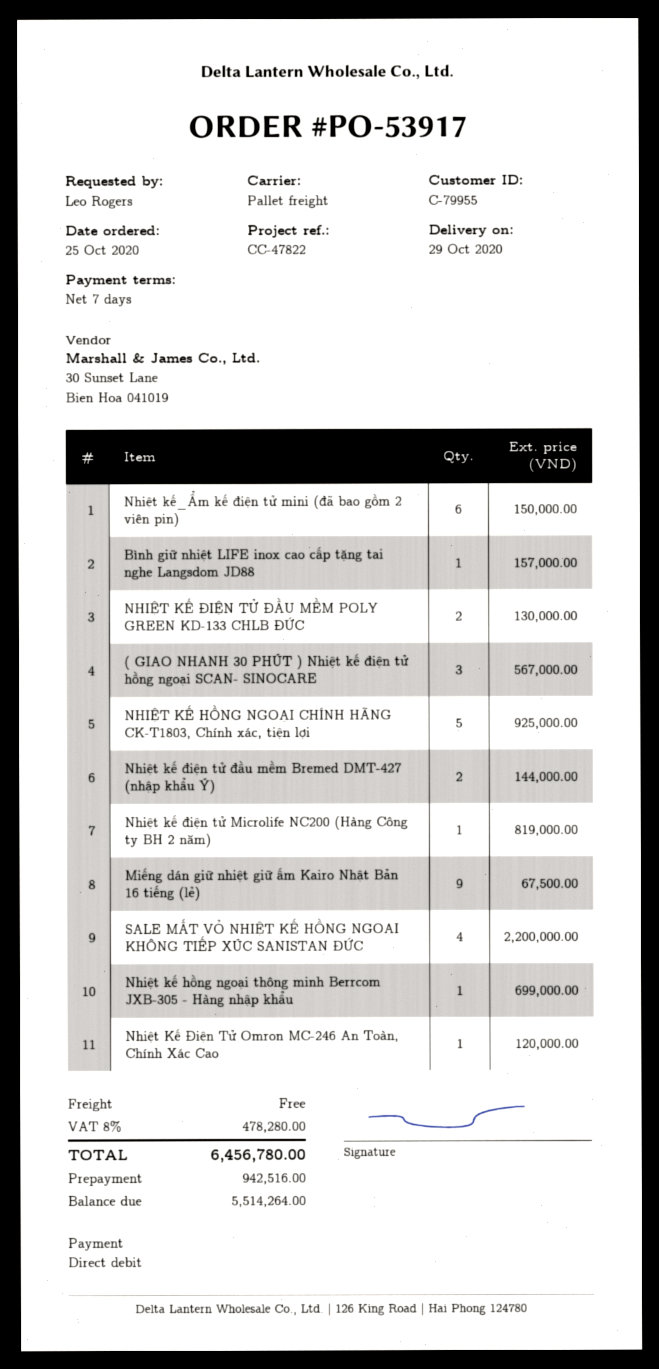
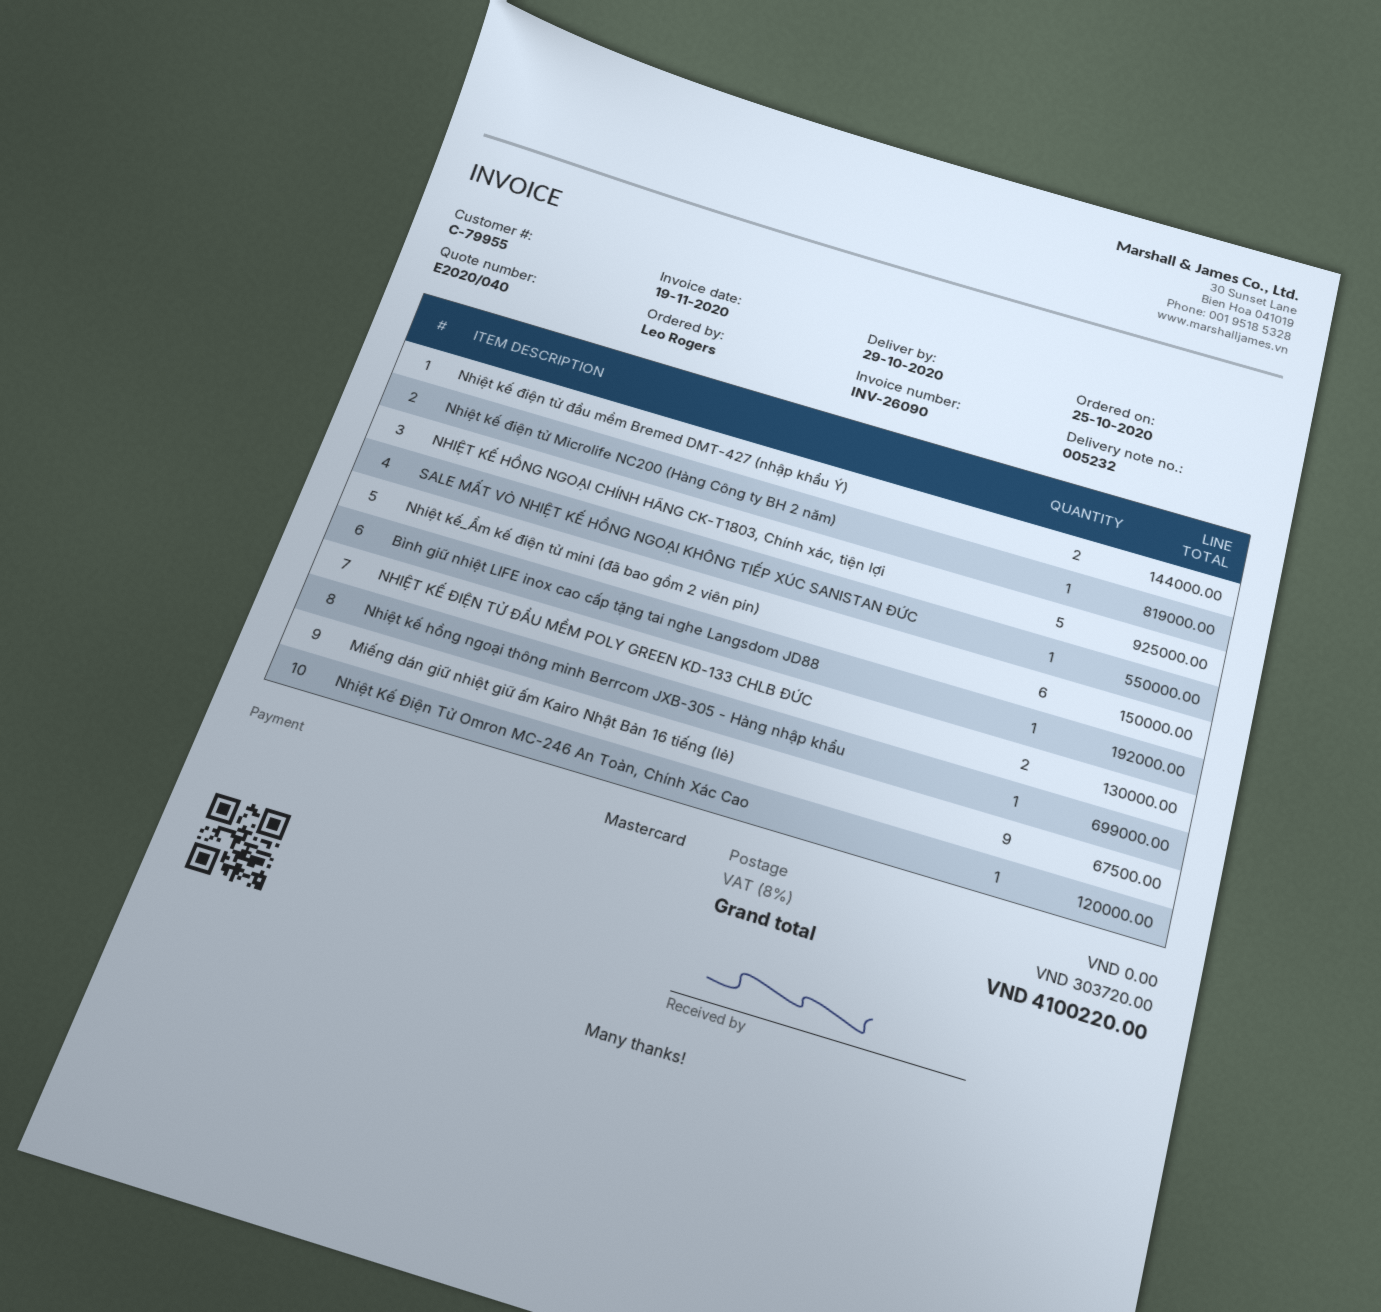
payment method: direct debit -> Mastercard
Bình giữ nhiệt LIFE inox cao cấp tặng tai nghe Langsdom JD88: 1 for 157000.00 -> 1 for 192000.00
( GIAO NHANH 30 PHÚT ) Nhiệt kế điện tử hồng ngoại SCAN- SINOCARE: 3 for 567000.00 -> none
SALE MẤT VỎ NHIỆT KẾ HỒNG NGOẠI KHÔNG TIẾP XÚC SANISTAN ĐỨC: 4 for 2200000.00 -> 1 for 550000.00
tax: 8% = 478280.00 -> 8% = 303720.00
total: 6456780.00 -> 4100220.00

